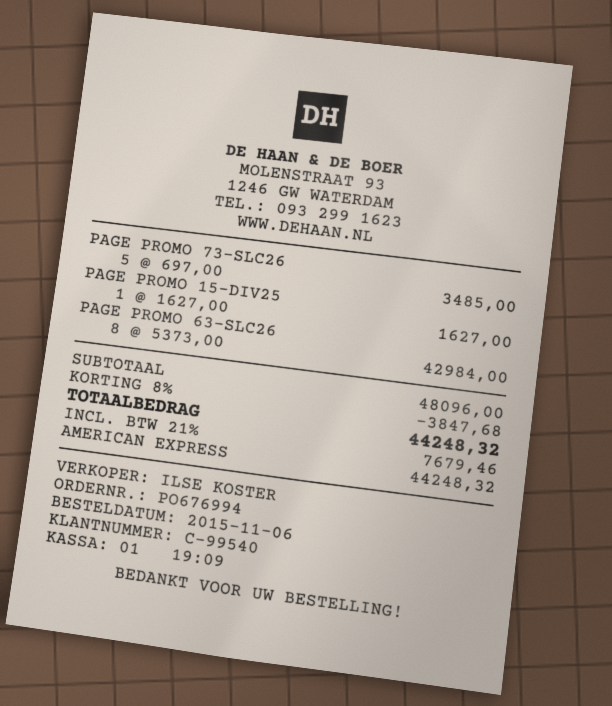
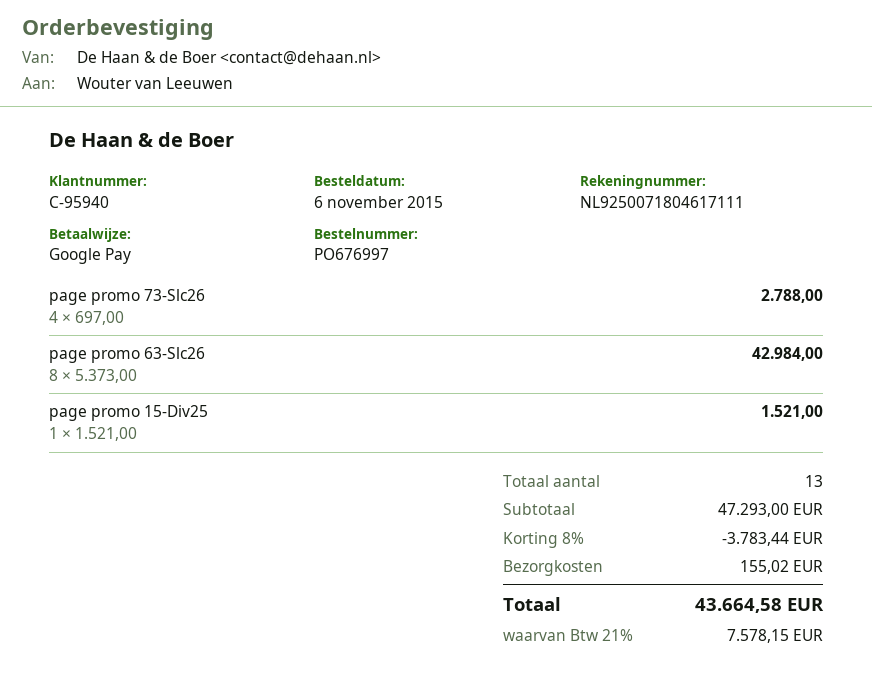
order number: PO676994 -> PO676997
customer number: C-99540 -> C-95940
payment method: American Express -> Google Pay
PAGE PROMO 73-SLC26: 5 x 697.00 = 3485.00 -> 4 x 697.00 = 2788.00
PAGE PROMO 15-DIV25: 1 x 1627.00 = 1627.00 -> 1 x 1521.00 = 1521.00
subtotal: 48096.00 -> 47293.00
discount: 8% = 3847.68 -> 8% = 3783.44
shipping: none -> 155.02
tax: 21% = 7679.46 -> 21% = 7578.15
total: 44248.32 -> 43664.58

